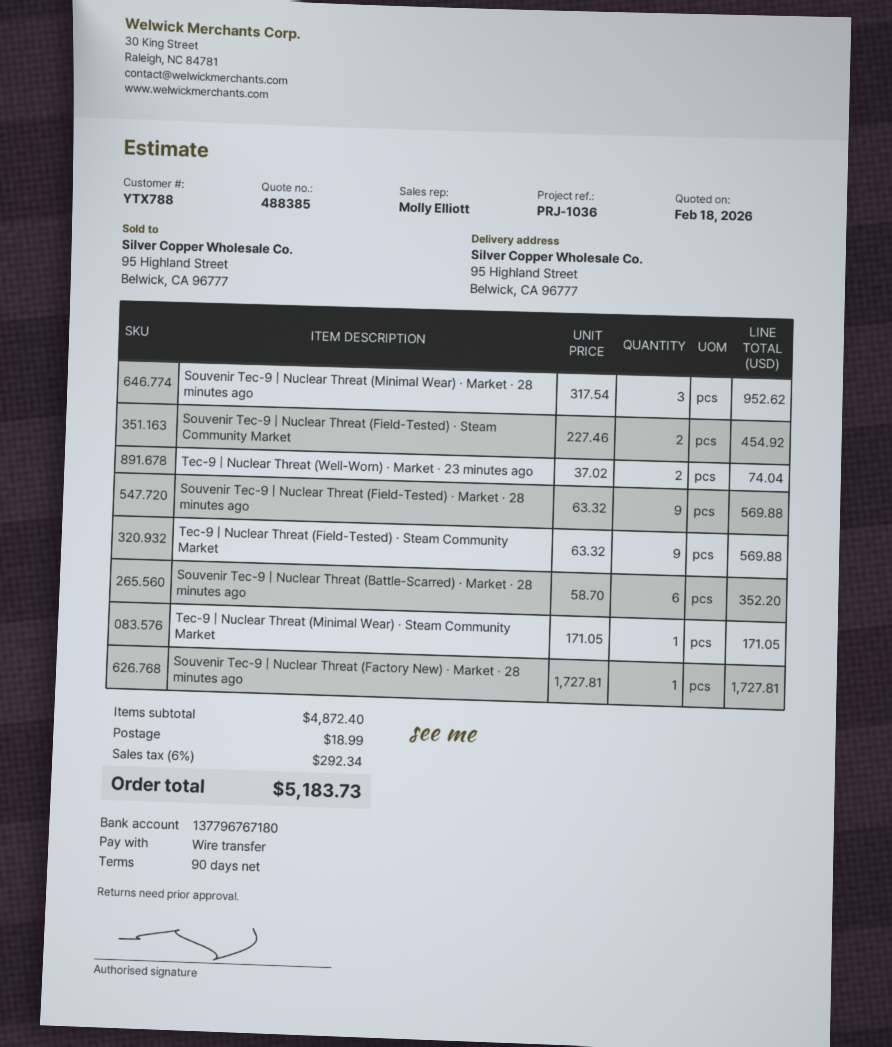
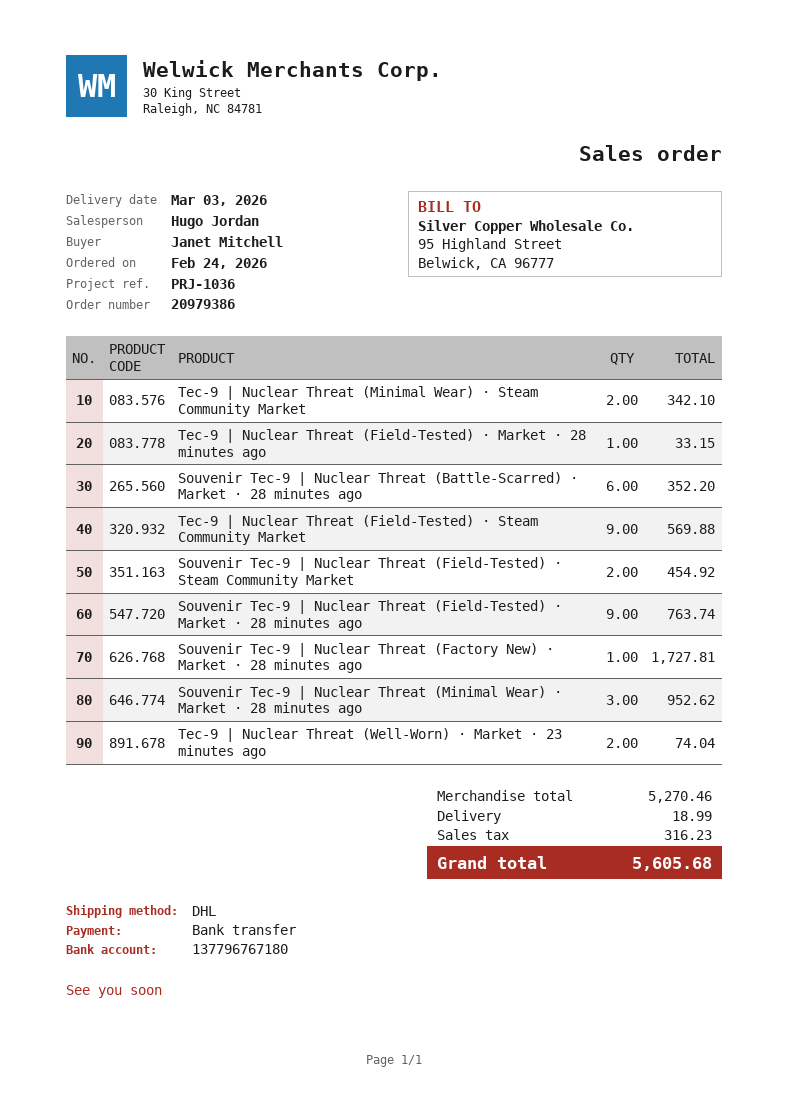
sales rep: Molly Elliott -> Hugo Jordan
Souvenir Tec-9 | Nuclear Threat (Field-Tested) · Market · 28 minutes ago: 9 for 569.88 -> 9 for 763.74
Tec-9 | Nuclear Threat (Minimal Wear) · Steam Community Market: 1 for 171.05 -> 2 for 342.10
Tec-9 | Nuclear Threat (Field-Tested) · Market · 28 minutes ago: none -> 1 for 33.15
subtotal: 4872.40 -> 5270.46
tax: 292.34 -> 316.23
total: 5183.73 -> 5605.68

